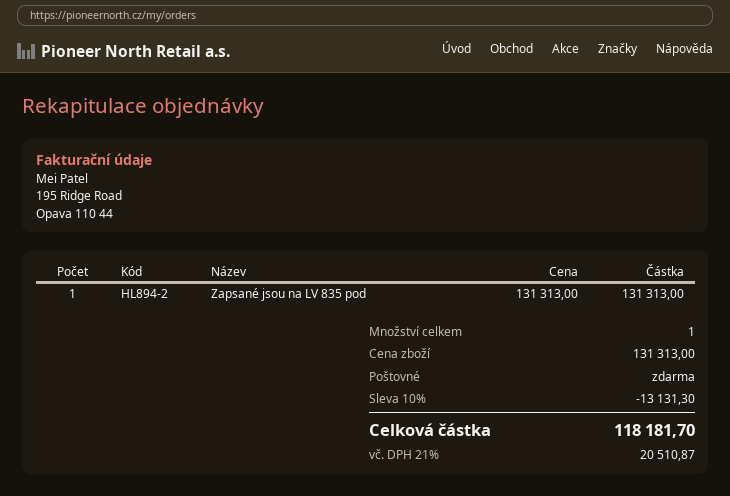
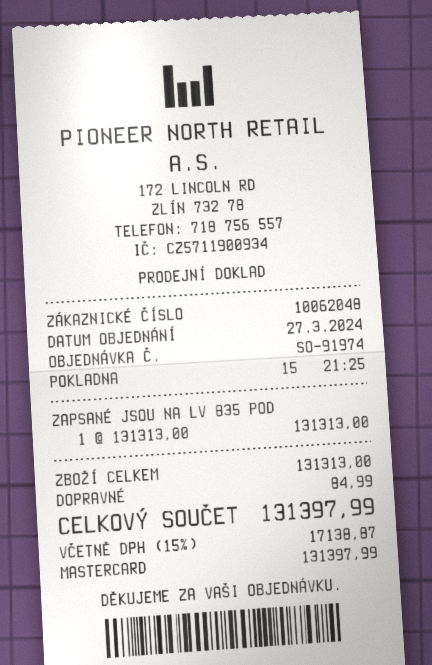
discount: 10% = 13131.30 -> none
shipping: 0.00 -> 84.99
tax: 21% = 20510.87 -> 15% = 17138.87
total: 118181.70 -> 131397.99

